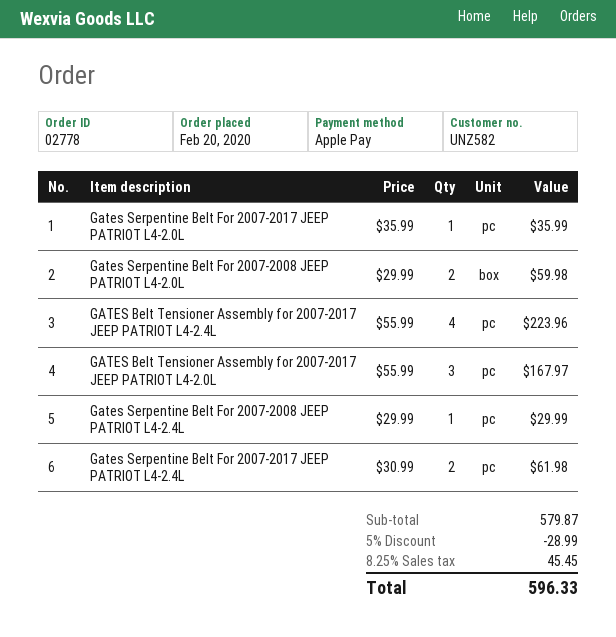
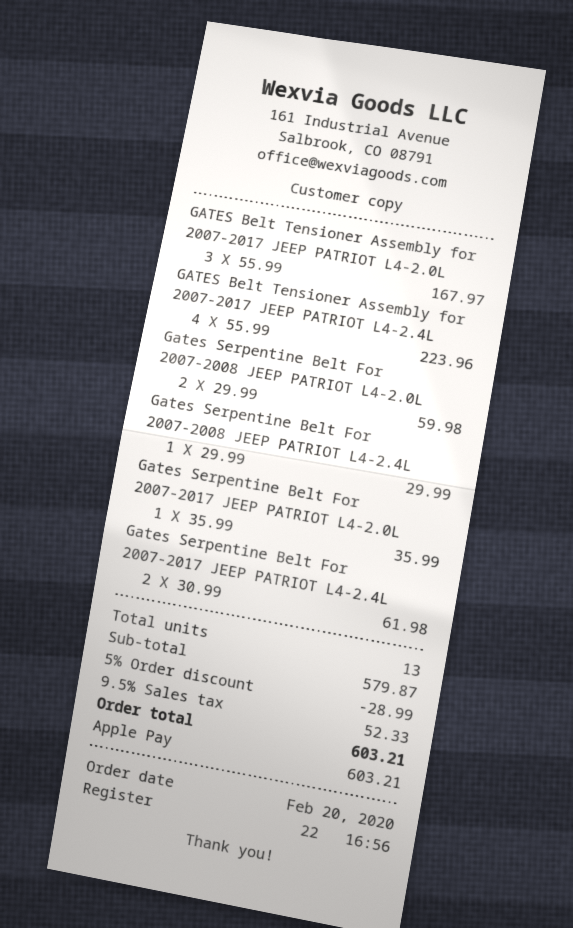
tax: 8.25% = 45.45 -> 9.5% = 52.33
total: 596.33 -> 603.21

